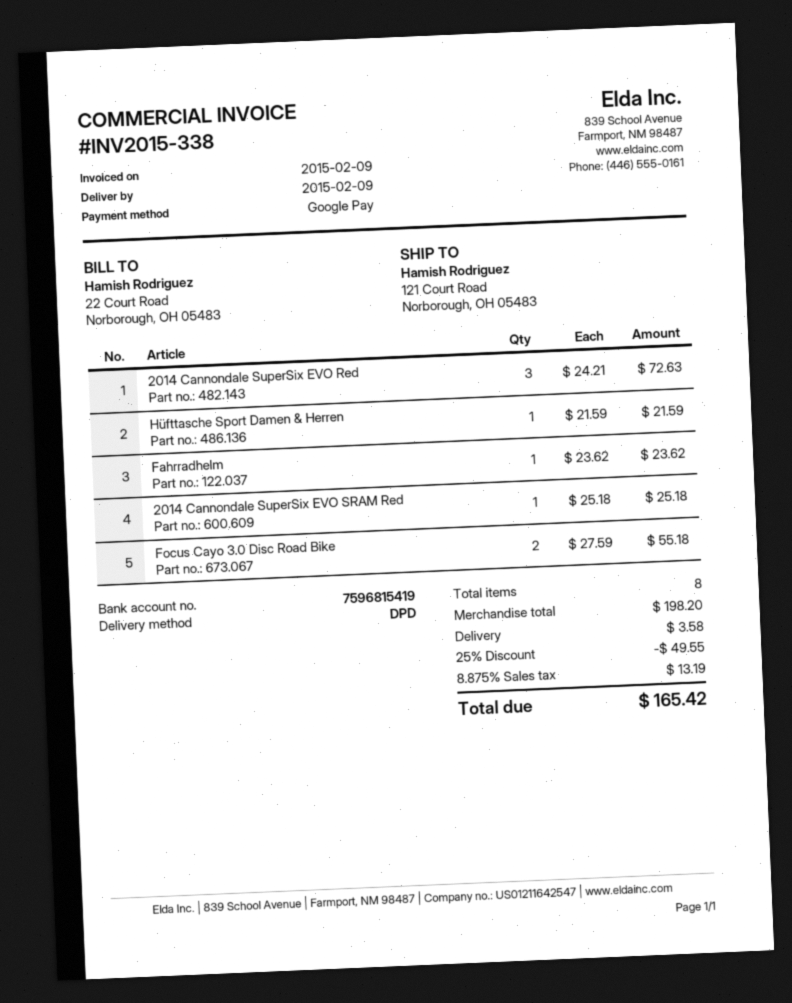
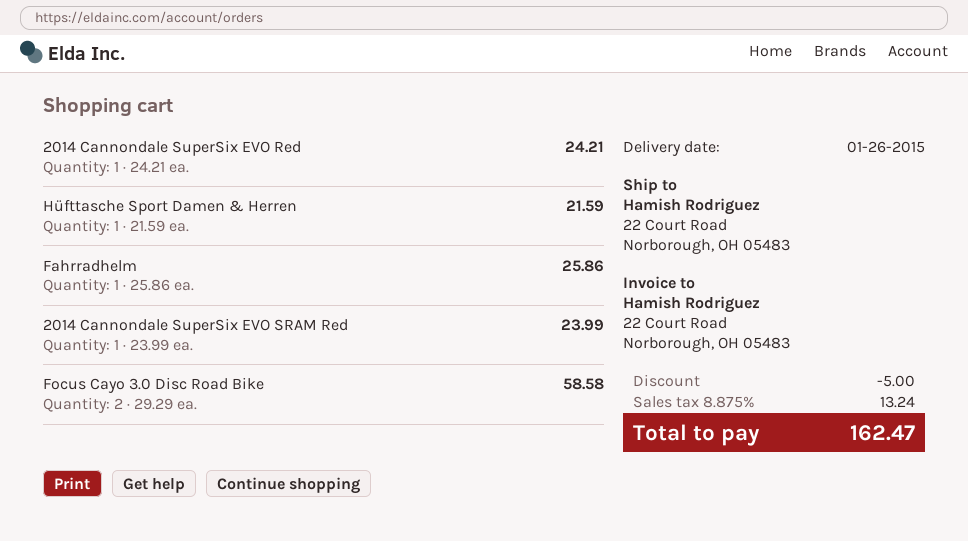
delivery date: 2015-02-09 -> 2015-01-26
ship to: 121 Court Road, Norborough, OH 05483 -> 22 Court Road, Norborough, OH 05483
2014 Cannondale SuperSix EVO Red: 3 x 24.21 = 72.63 -> 1 x 24.21 = 24.21
Fahrradhelm: 1 x 23.62 = 23.62 -> 1 x 25.86 = 25.86
2014 Cannondale SuperSix EVO SRAM Red: 1 x 25.18 = 25.18 -> 1 x 23.99 = 23.99
Focus Cayo 3.0 Disc Road Bike: 2 x 27.59 = 55.18 -> 2 x 29.29 = 58.58
discount: 49.55 -> 5.00
shipping: 3.58 -> none
tax: 8.875% = 13.19 -> 8.875% = 13.24
total: 165.42 -> 162.47

